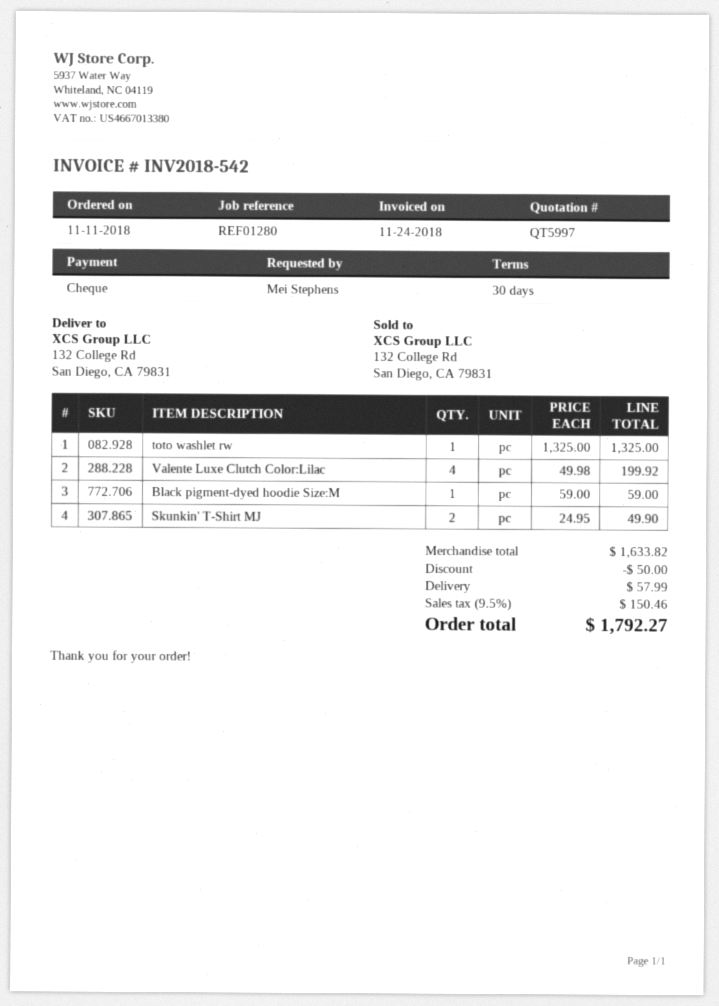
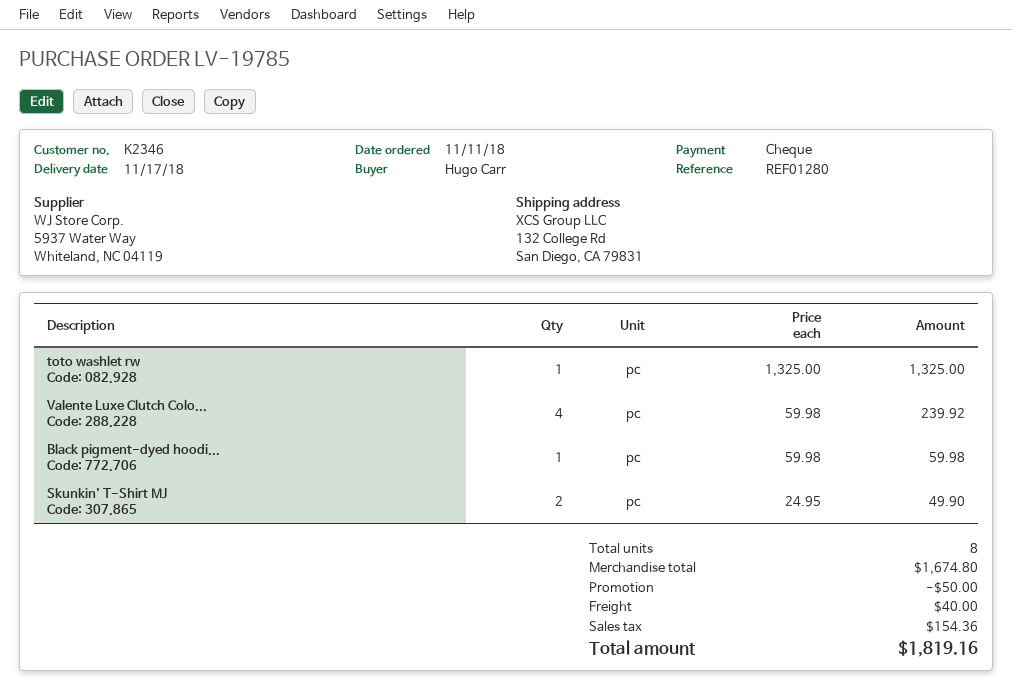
ordered by: Mei Stephens -> Hugo Carr
Valente Luxe Clutch Color:Lilac: 4 x 49.98 = 199.92 -> 4 x 59.98 = 239.92
Black pigment-dyed hoodie Size:M: 1 x 59.00 = 59.00 -> 1 x 59.98 = 59.98
subtotal: 1633.82 -> 1674.80
shipping: 57.99 -> 40.00
tax: 150.46 -> 154.36
total: 1792.27 -> 1819.16

